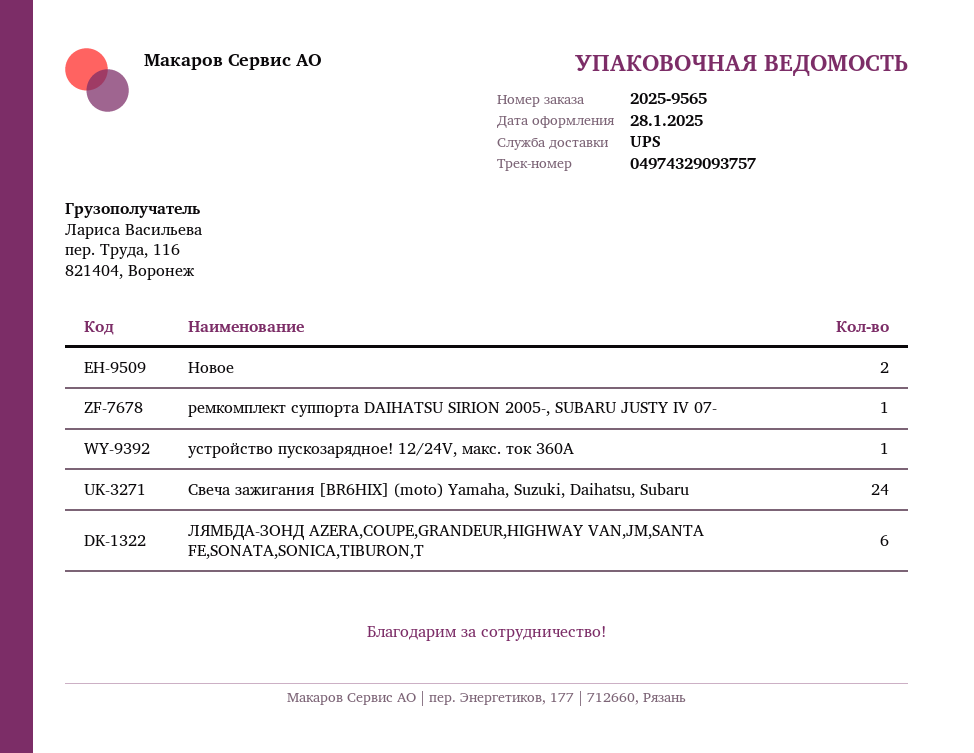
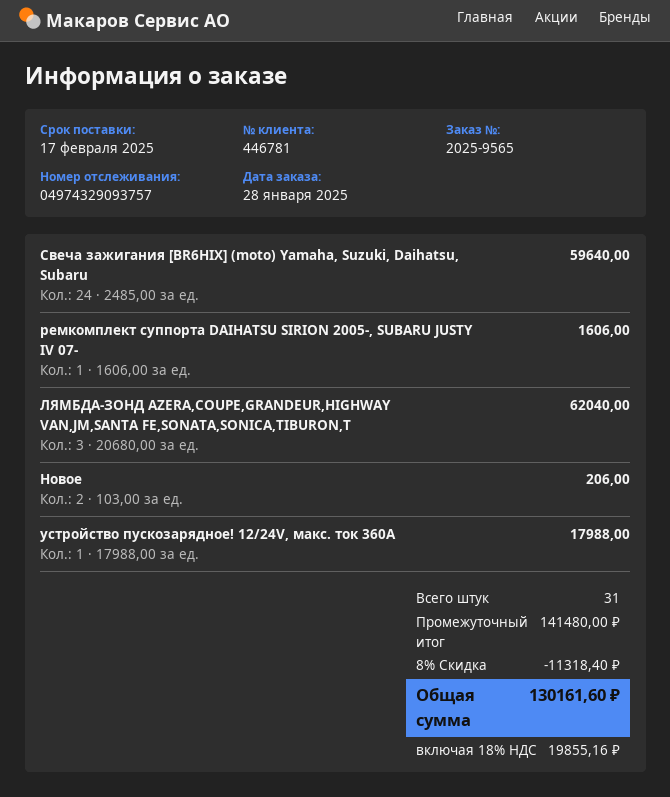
ЛЯМБДА-ЗОНД AZERA,COUPE,GRANDEUR,HIGHWAY VAN,JM,SANTA FE,SONATA,SONICA,TIBURON,T: 6 -> 3

